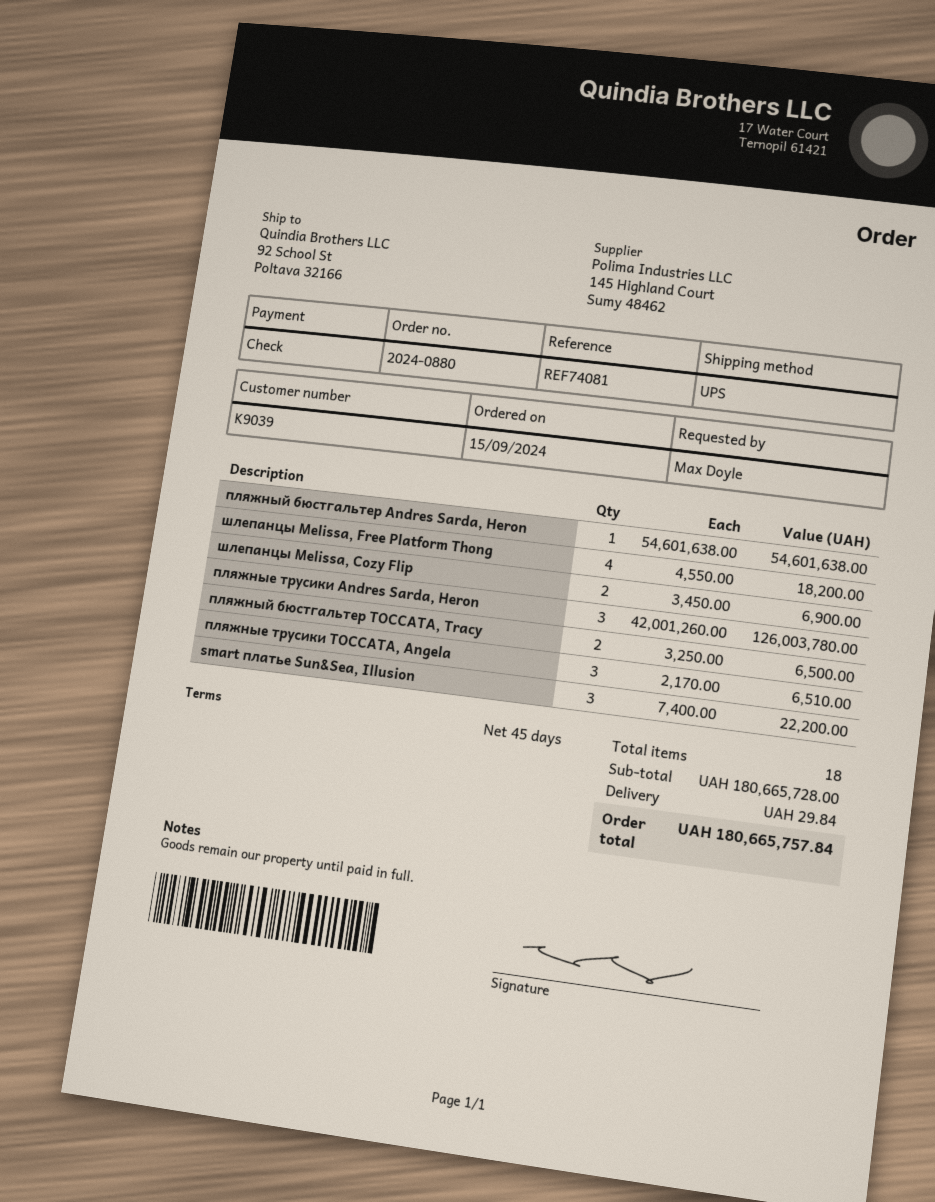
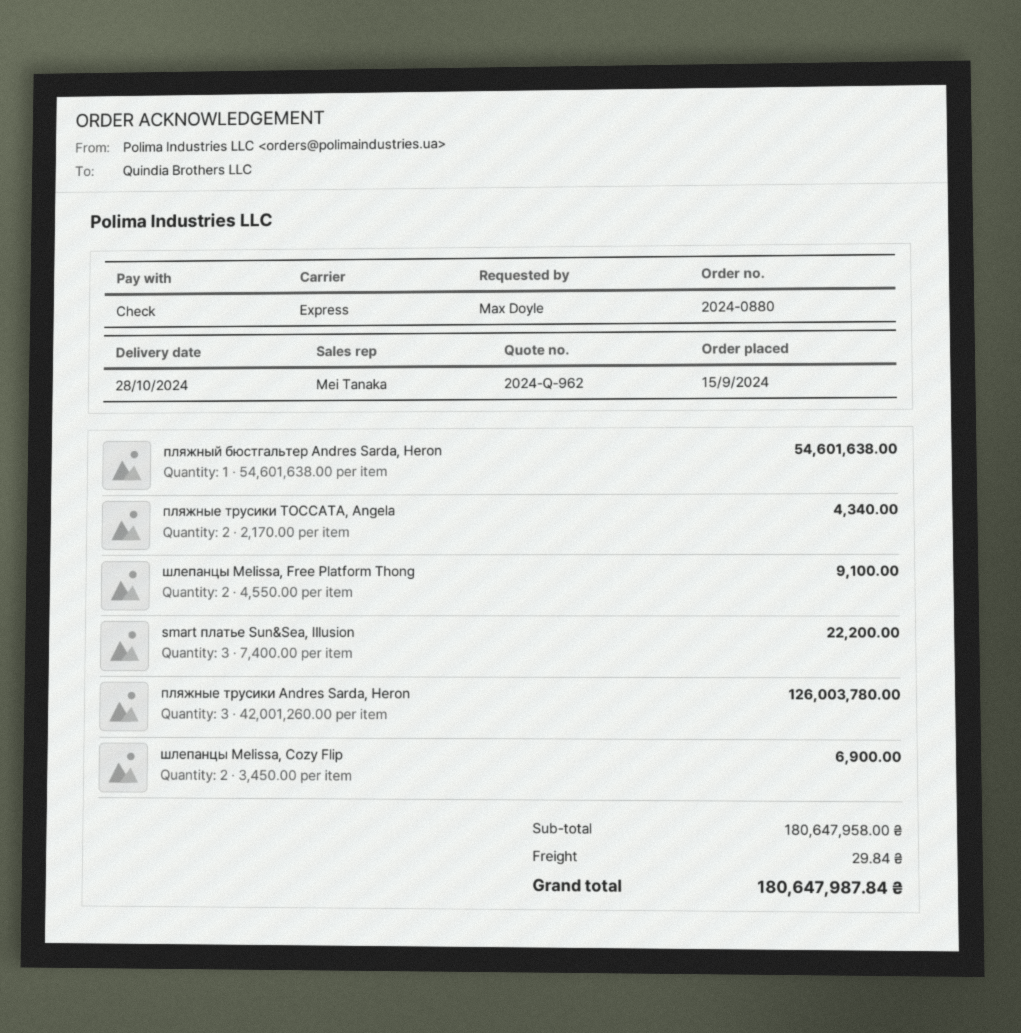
shipping method: UPS -> express
шлепанцы Melissa, Free Platform Thong: 4 x 4550.00 = 18200.00 -> 2 x 4550.00 = 9100.00
пляжный бюстгальтер TOCCATA, Tracy: 2 x 3250.00 = 6500.00 -> none
пляжные трусики TOCCATA, Angela: 3 x 2170.00 = 6510.00 -> 2 x 2170.00 = 4340.00
subtotal: 180665728.00 -> 180647958.00
total: 180665757.84 -> 180647987.84

